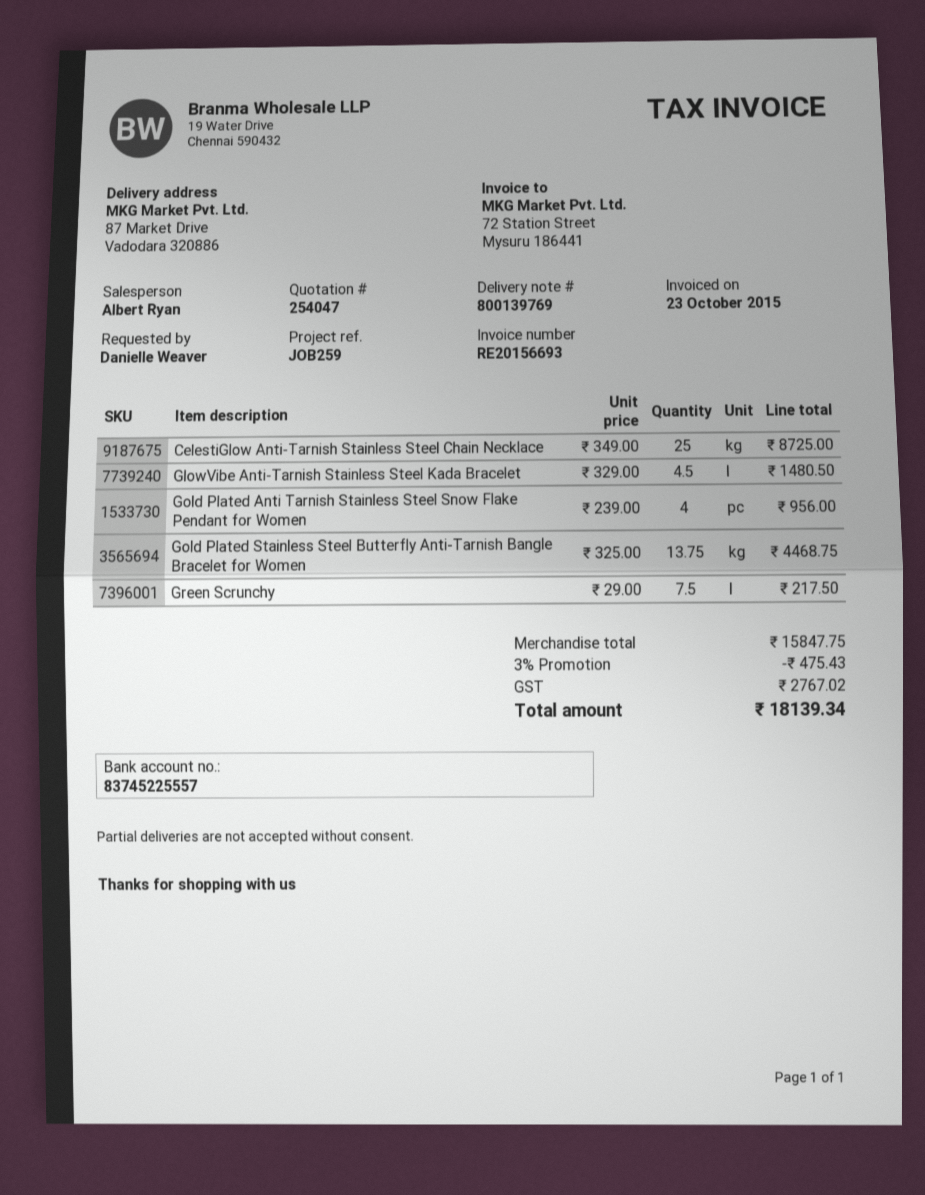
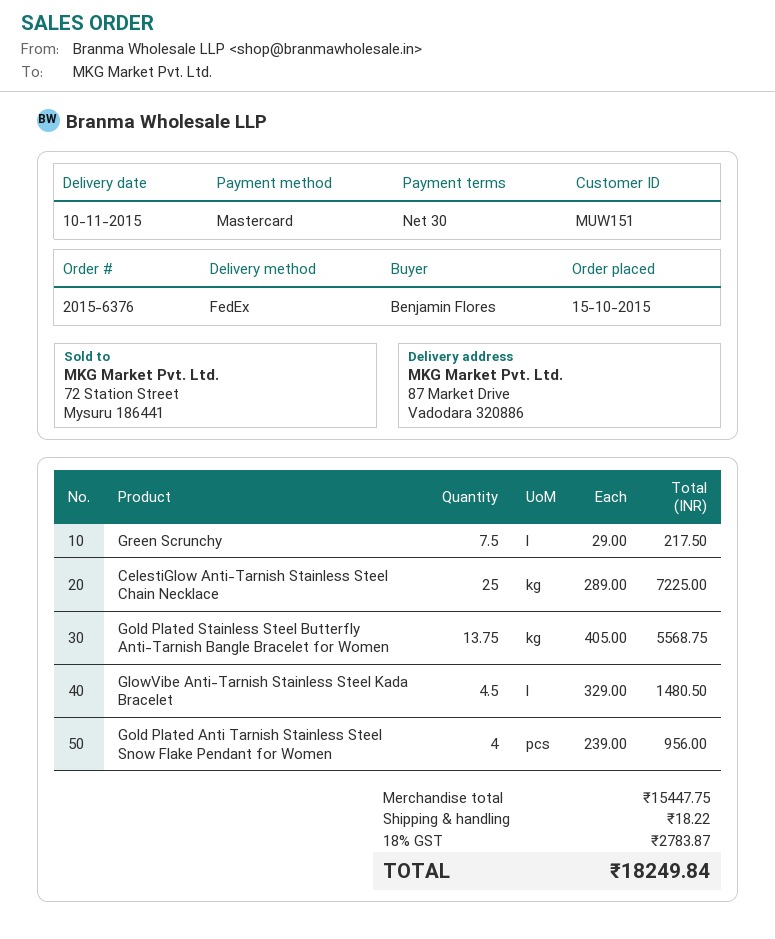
ordered by: Danielle Weaver -> Benjamin Flores
CelestiGlow Anti-Tarnish Stainless Steel Chain Necklace: 25 x 349.00 = 8725.00 -> 25 x 289.00 = 7225.00
Gold Plated Stainless Steel Butterfly Anti-Tarnish Bangle Bracelet for Women: 13.75 x 325.00 = 4468.75 -> 13.75 x 405.00 = 5568.75
subtotal: 15847.75 -> 15447.75
discount: 3% = 475.43 -> none
shipping: none -> 18.22
tax: 2767.02 -> 2783.87
total: 18139.34 -> 18249.84

